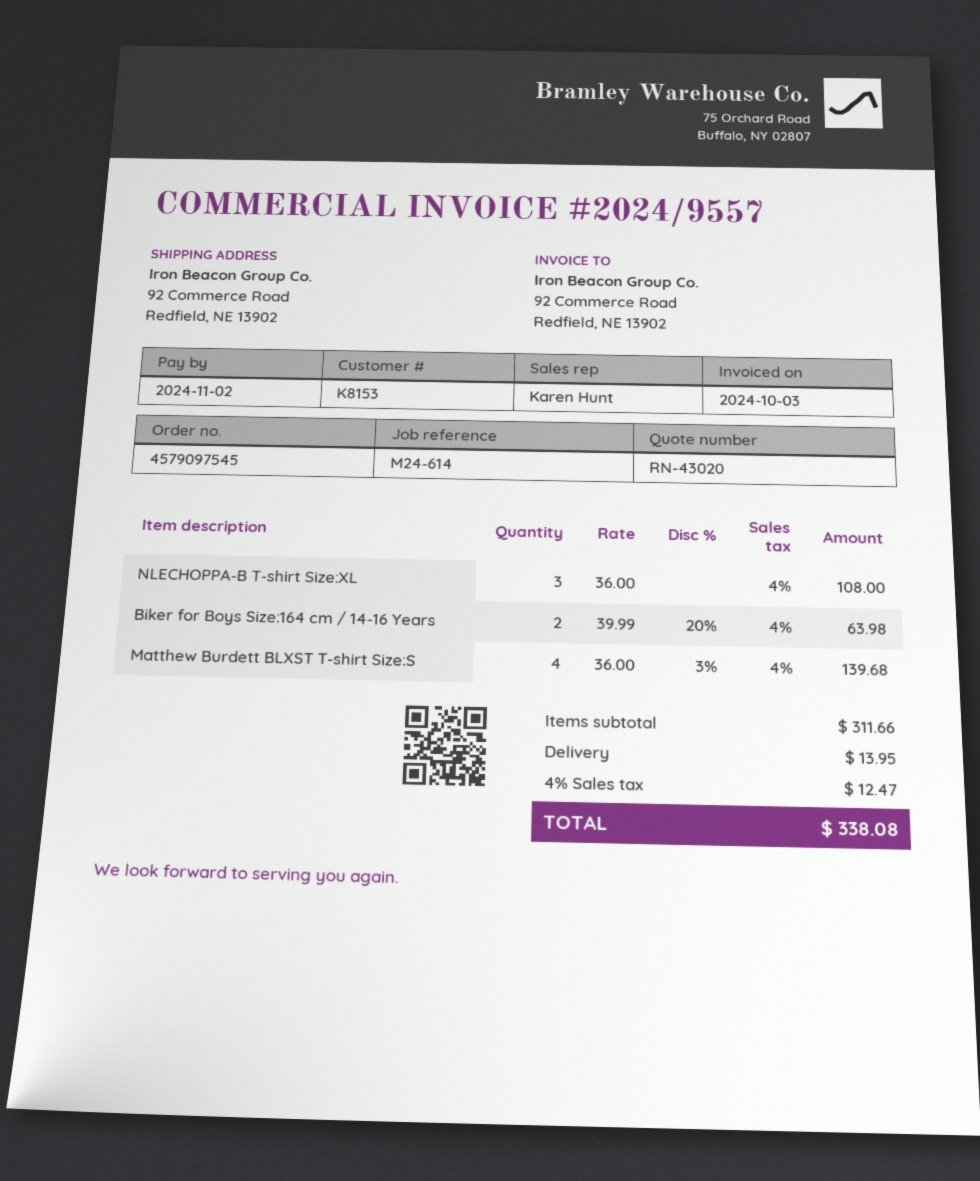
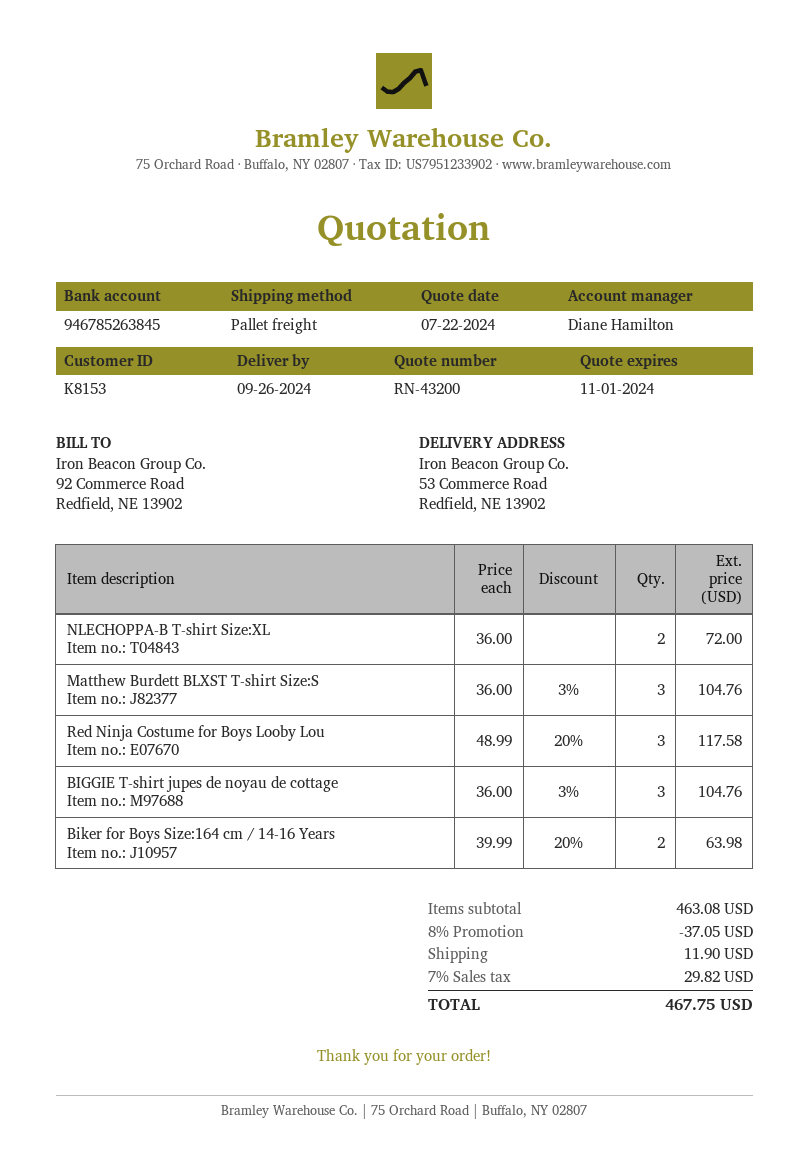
quote number: RN-43020 -> RN-43200
sales rep: Karen Hunt -> Diane Hamilton
ship to: 92 Commerce Road, Redfield, NE 13902 -> 53 Commerce Road, Redfield, NE 13902
NLECHOPPA-B T-shirt Size:XL: 3 x 36.00 = 108.00 -> 2 x 36.00 = 72.00
Matthew Burdett BLXST T-shirt Size:S: 4 x 36.00 - 3% = 139.68 -> 3 x 36.00 - 3% = 104.76
Red Ninja Costume for Boys Looby Lou: none -> 3 x 48.99 - 20% = 117.58
BIGGIE T-shirt jupes de noyau de cottage: none -> 3 x 36.00 - 3% = 104.76
subtotal: 311.66 -> 463.08
discount: none -> 8% = 37.05
shipping: 13.95 -> 11.90
tax: 4% = 12.47 -> 7% = 29.82
total: 338.08 -> 467.75

